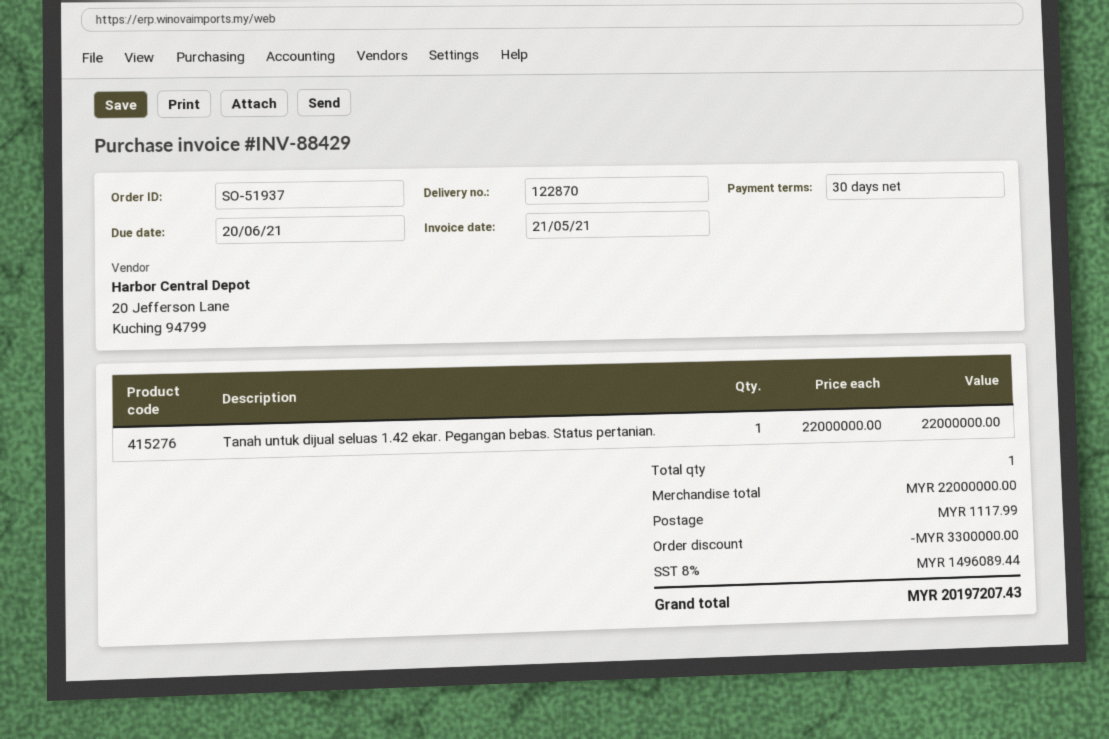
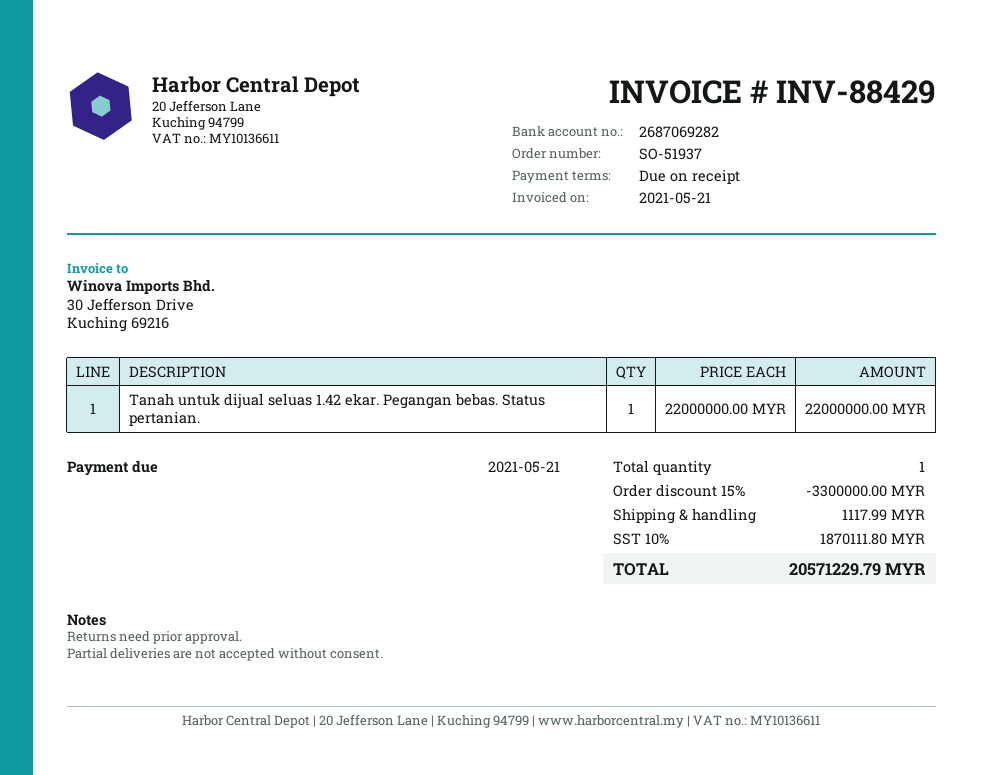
payment terms: 30 days -> on receipt
due date: 2021-06-20 -> 2021-05-21
tax: 8% = 1496089.44 -> 10% = 1870111.80
total: 20197207.43 -> 20571229.79

